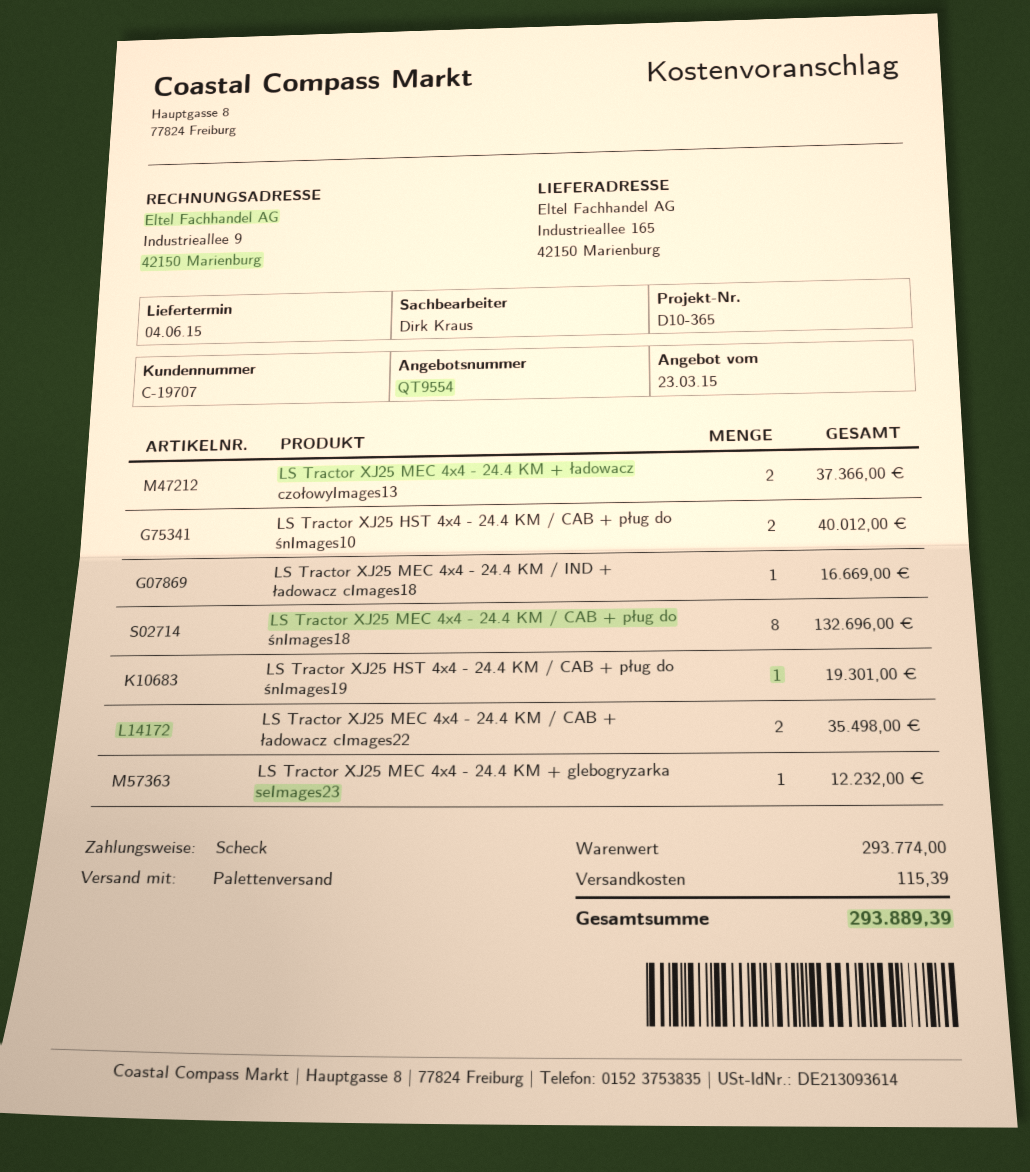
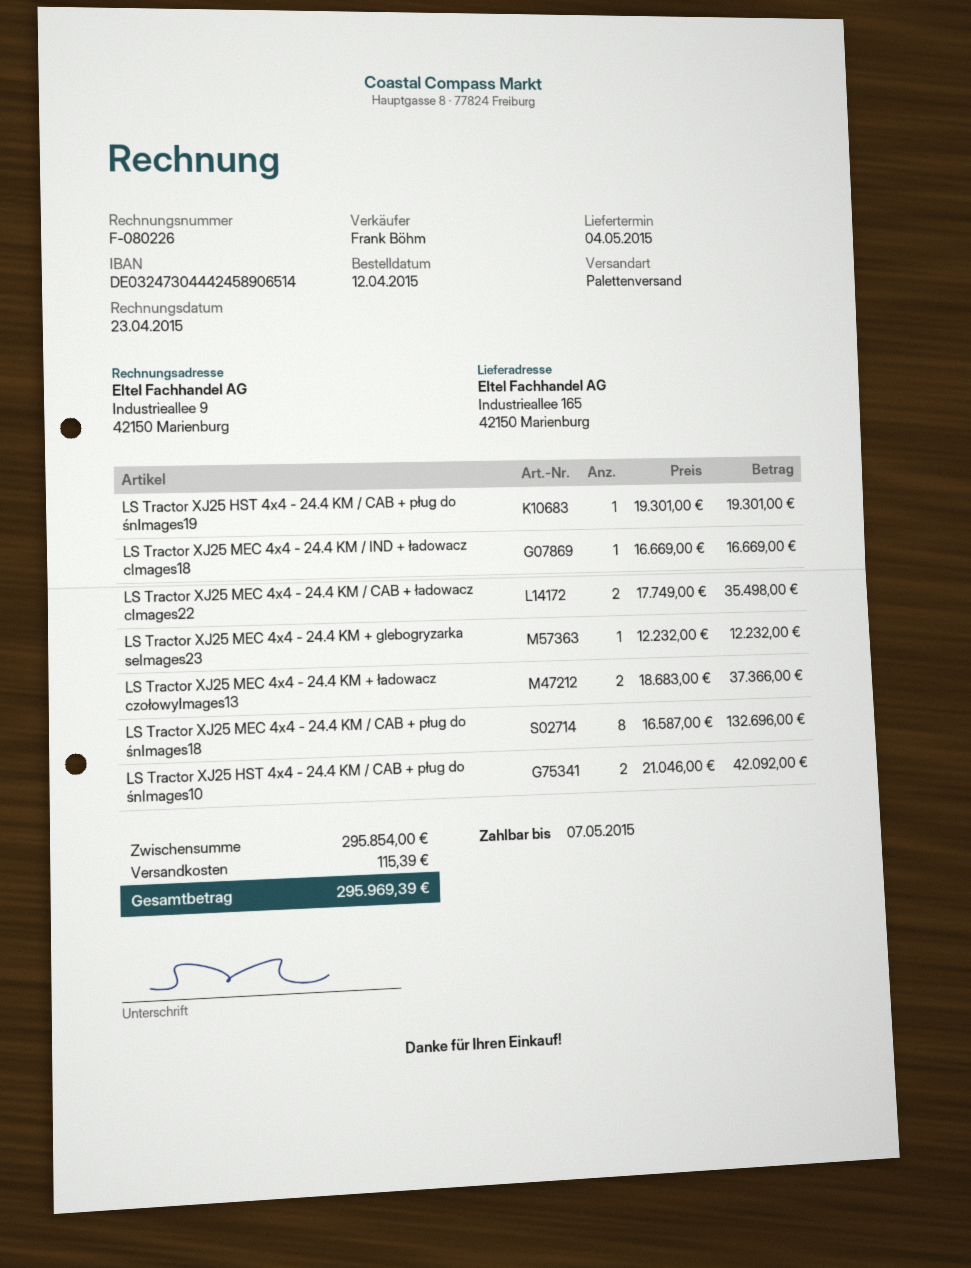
delivery date: 2015-06-04 -> 2015-05-04
sales rep: Dirk Kraus -> Frank Böhm
LS Tractor XJ25 HST 4x4 - 24.4 KM / CAB + pług do śnImages10: 2 for 40012.00 -> 2 for 42092.00
subtotal: 293774.00 -> 295854.00
total: 293889.39 -> 295969.39

